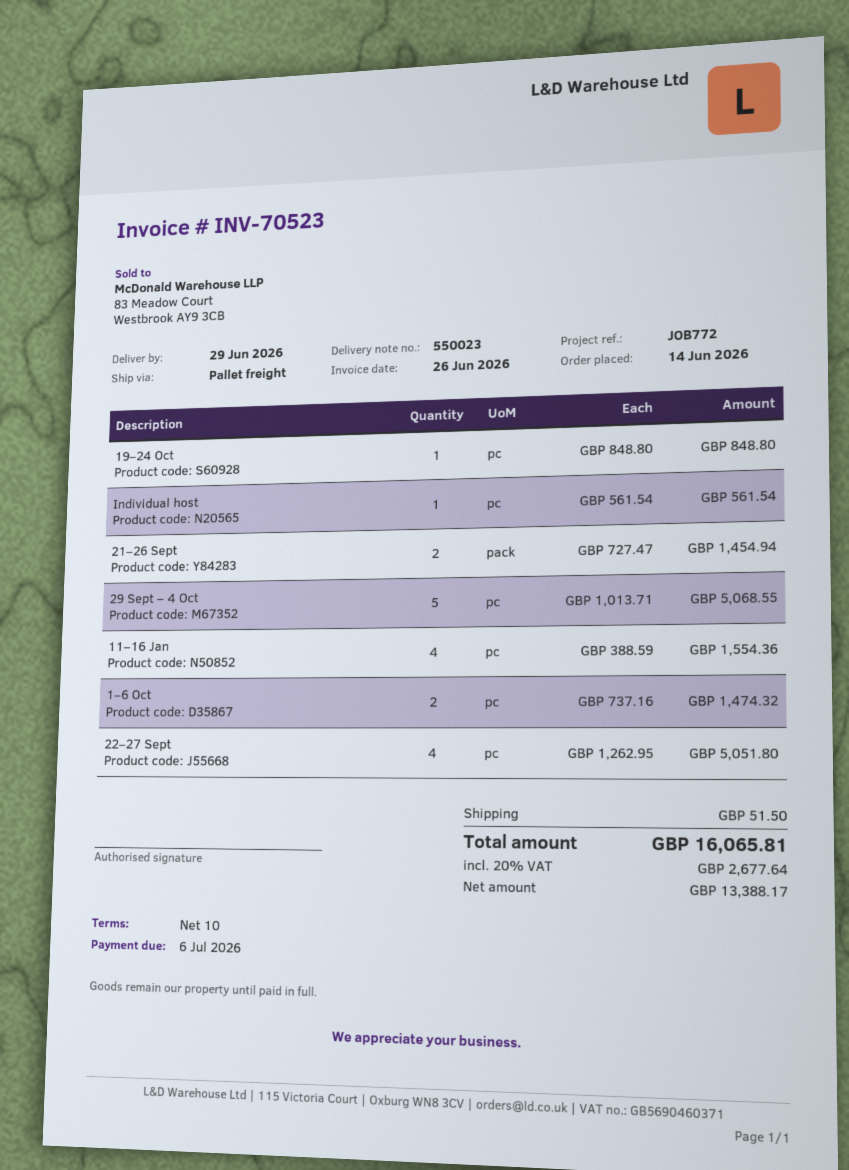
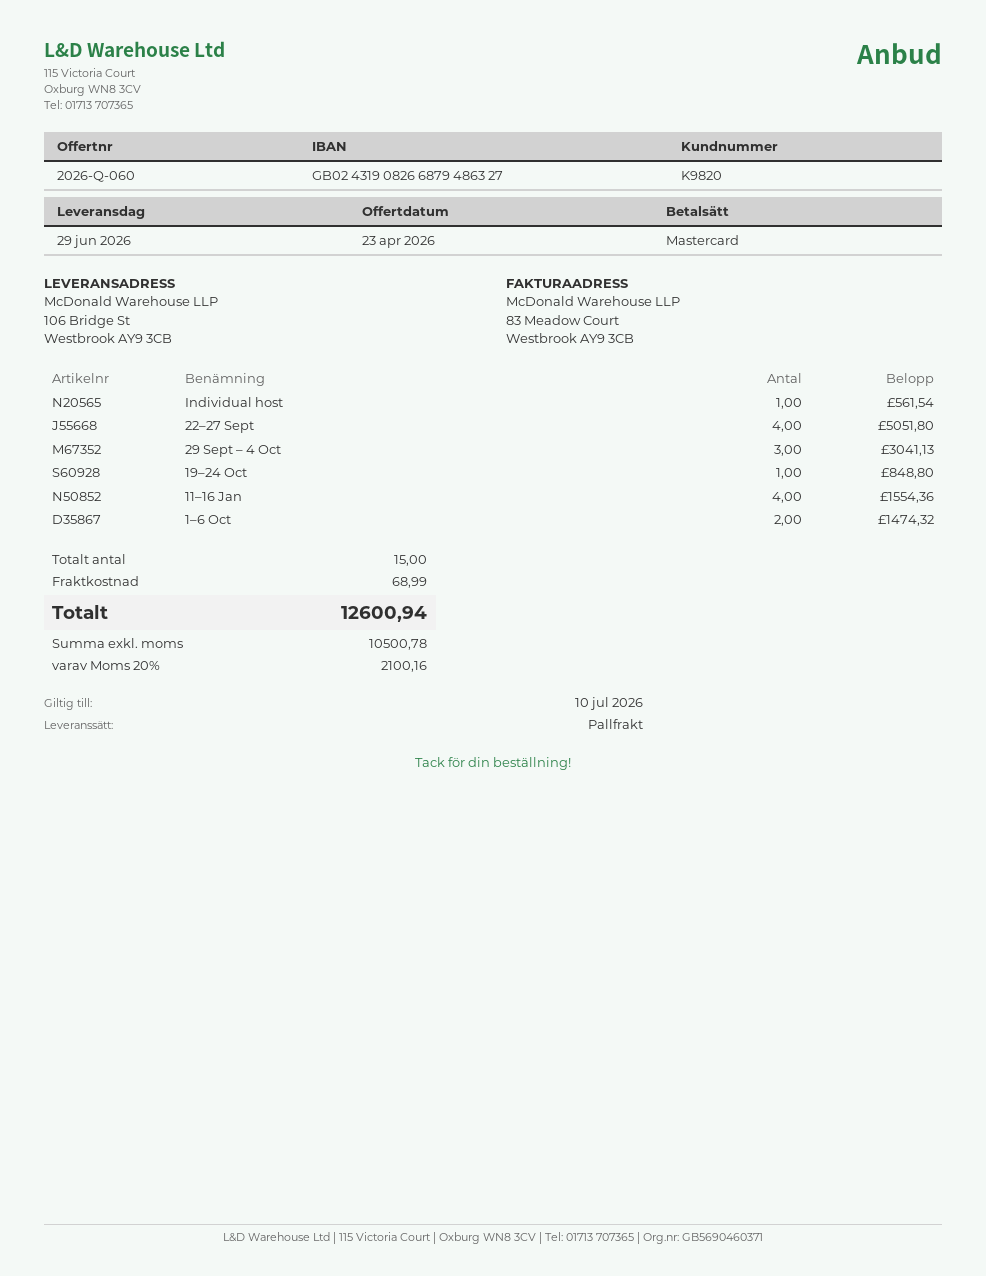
21–26 Sept: 2 for 1454.94 -> none
29 Sept – 4 Oct: 5 for 5068.55 -> 3 for 3041.13
shipping: 51.50 -> 68.99
net: 13388.17 -> 10500.78
tax: 20% = 2677.64 -> 20% = 2100.16
total: 16065.81 -> 12600.94

